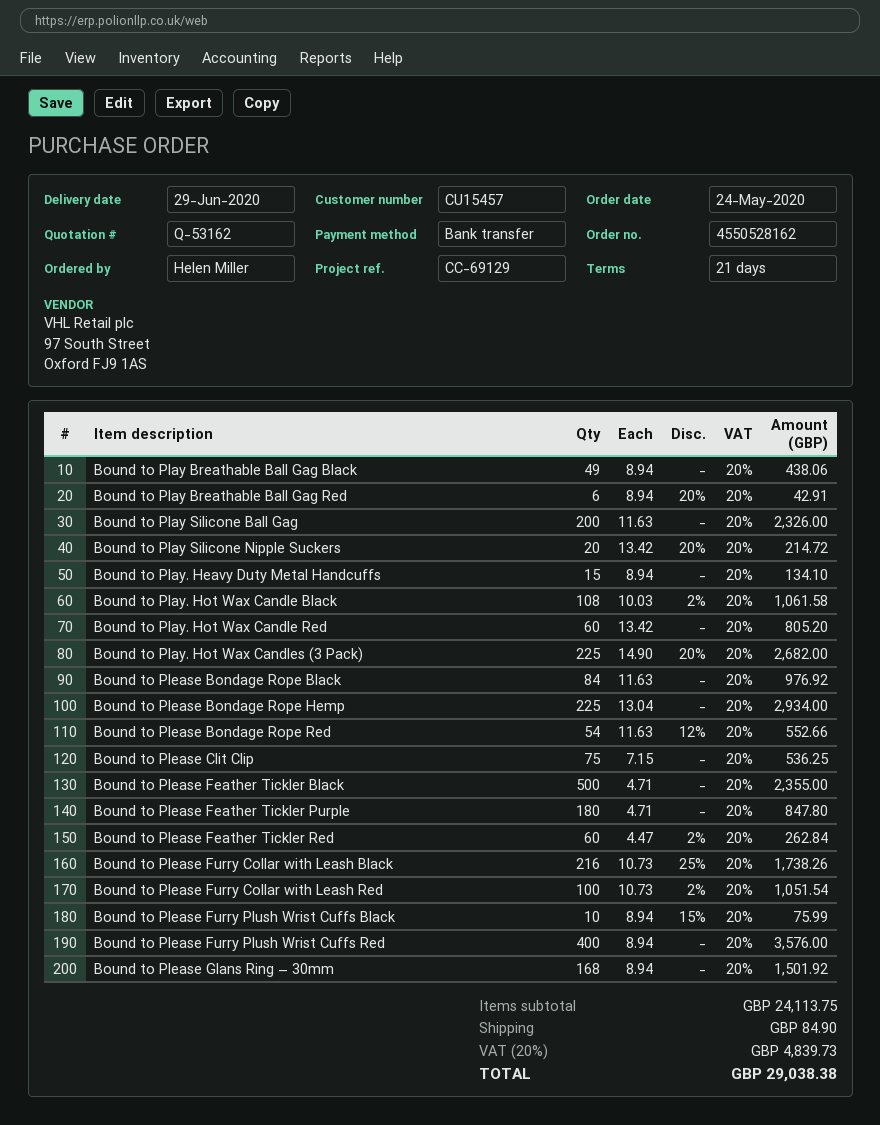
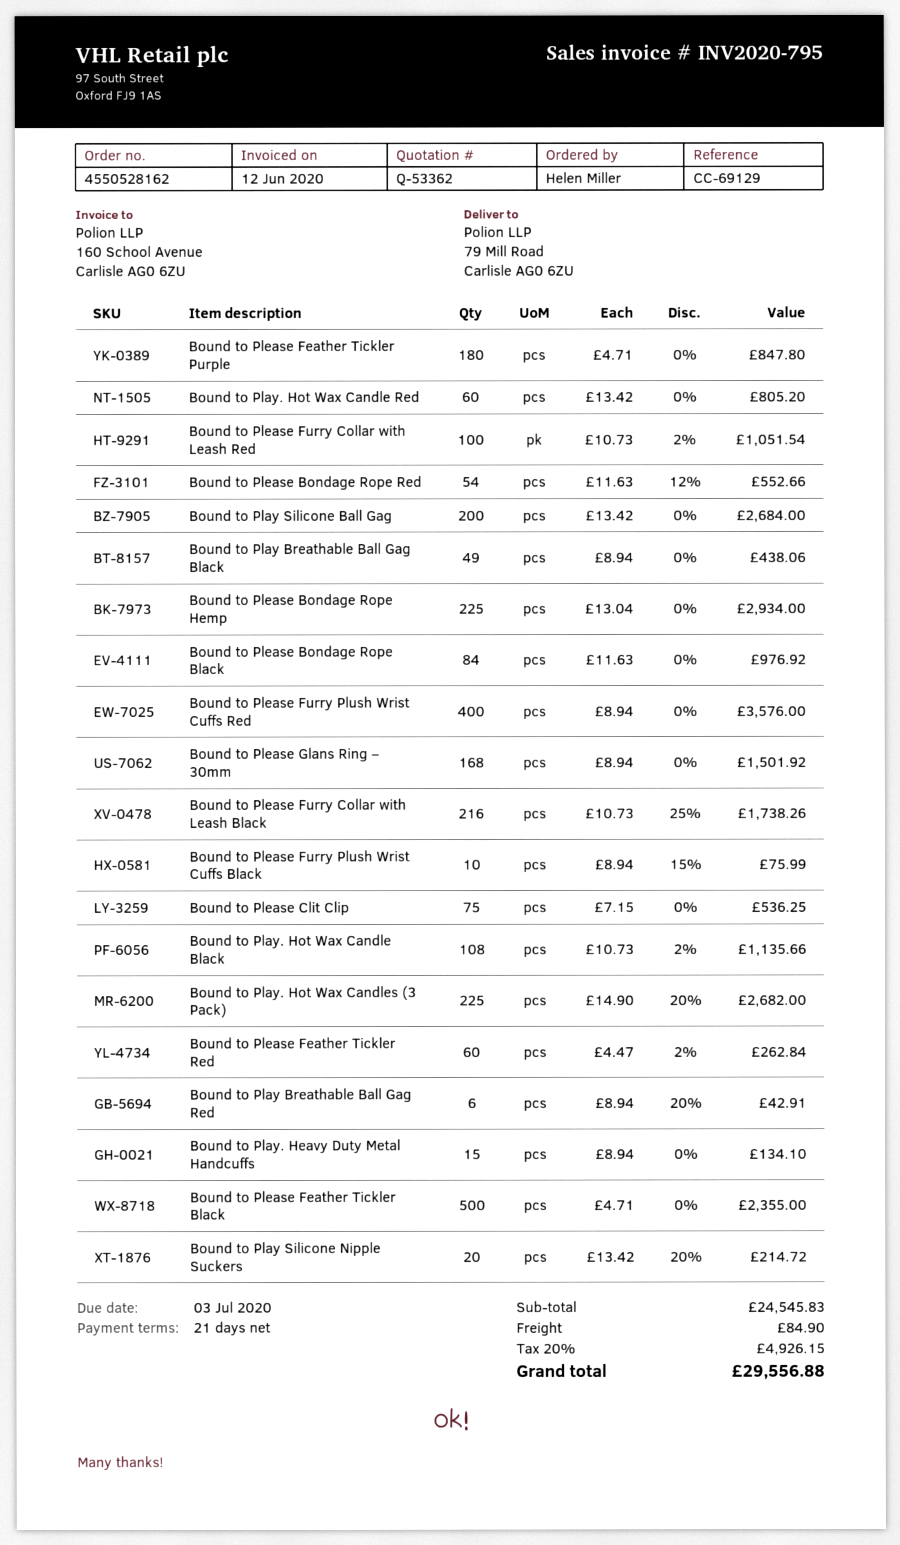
quote number: Q-53162 -> Q-53362
Bound to Play Silicone Ball Gag: 200 x 11.63 = 2326.00 -> 200 x 13.42 = 2684.00
Bound to Play. Hot Wax Candle Black: 108 x 10.03 - 2% = 1061.58 -> 108 x 10.73 - 2% = 1135.66
subtotal: 24113.75 -> 24545.83
tax: 20% = 4839.73 -> 20% = 4926.15
total: 29038.38 -> 29556.88

